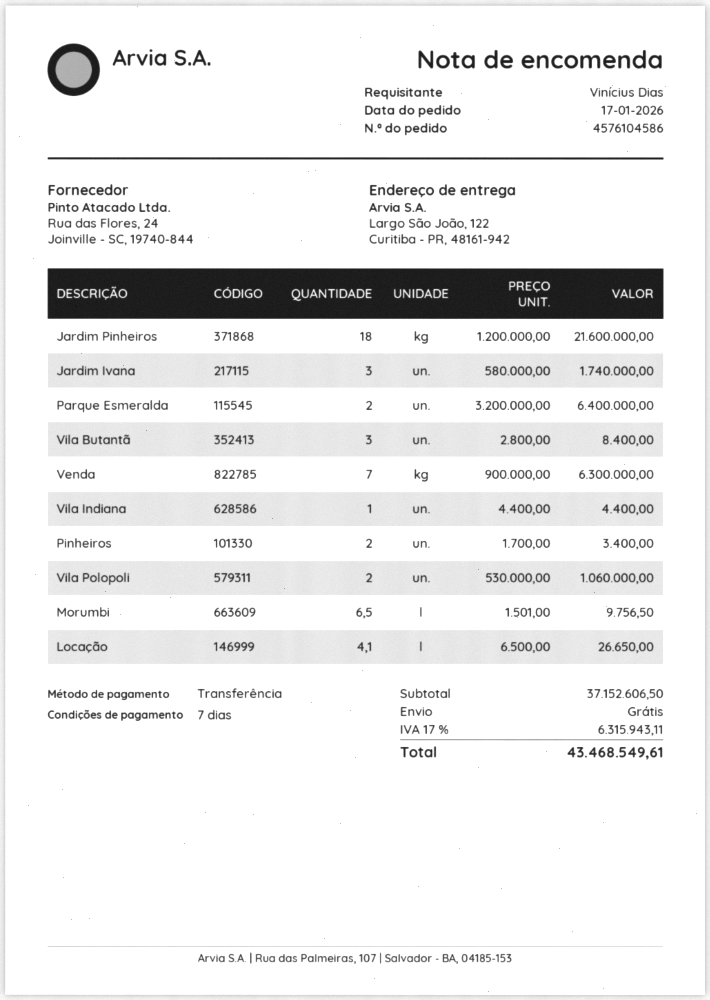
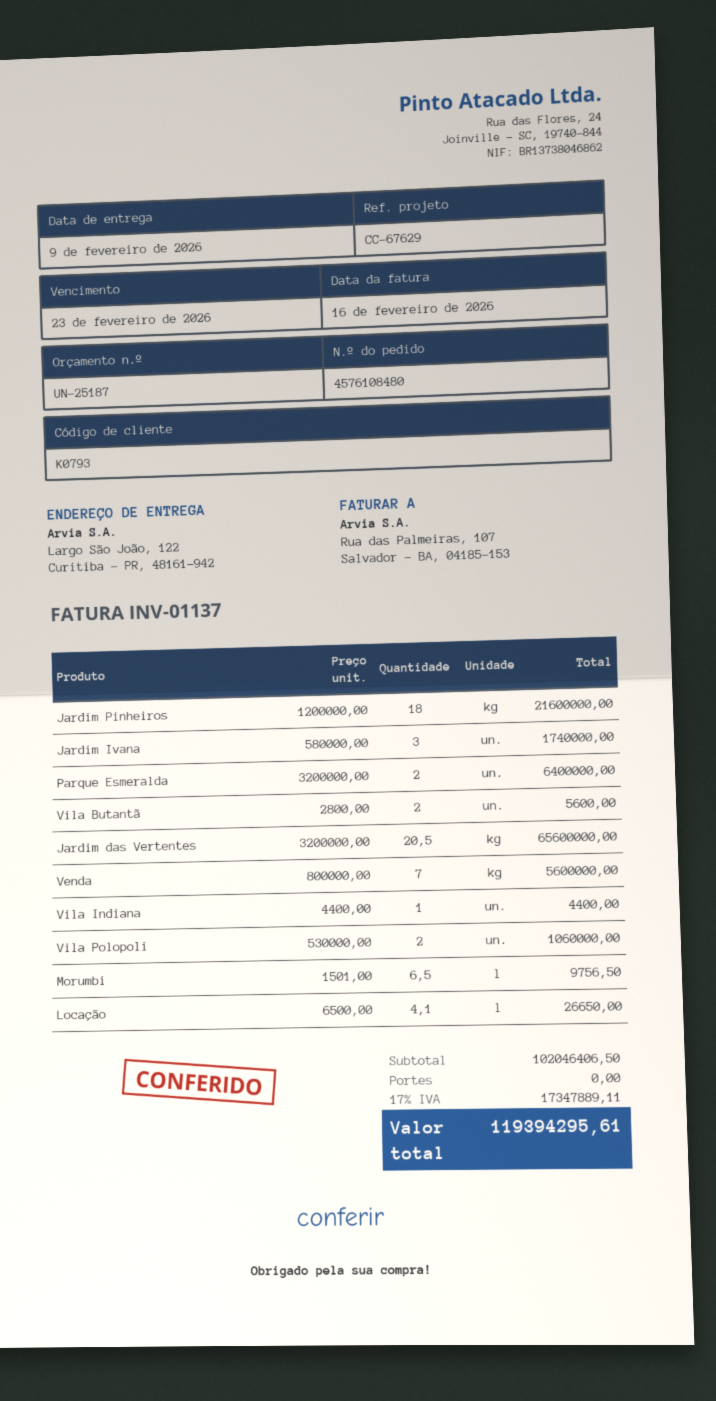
order number: 4576104586 -> 4576108480
Vila Butantã: 3 x 2800.00 = 8400.00 -> 2 x 2800.00 = 5600.00
Venda: 7 x 900000.00 = 6300000.00 -> 7 x 800000.00 = 5600000.00
Pinheiros: 2 x 1700.00 = 3400.00 -> none
Jardim das Vertentes: none -> 20.5 x 3200000.00 = 65600000.00
subtotal: 37152606.50 -> 102046406.50
tax: 17% = 6315943.11 -> 17% = 17347889.11
total: 43468549.61 -> 119394295.61

